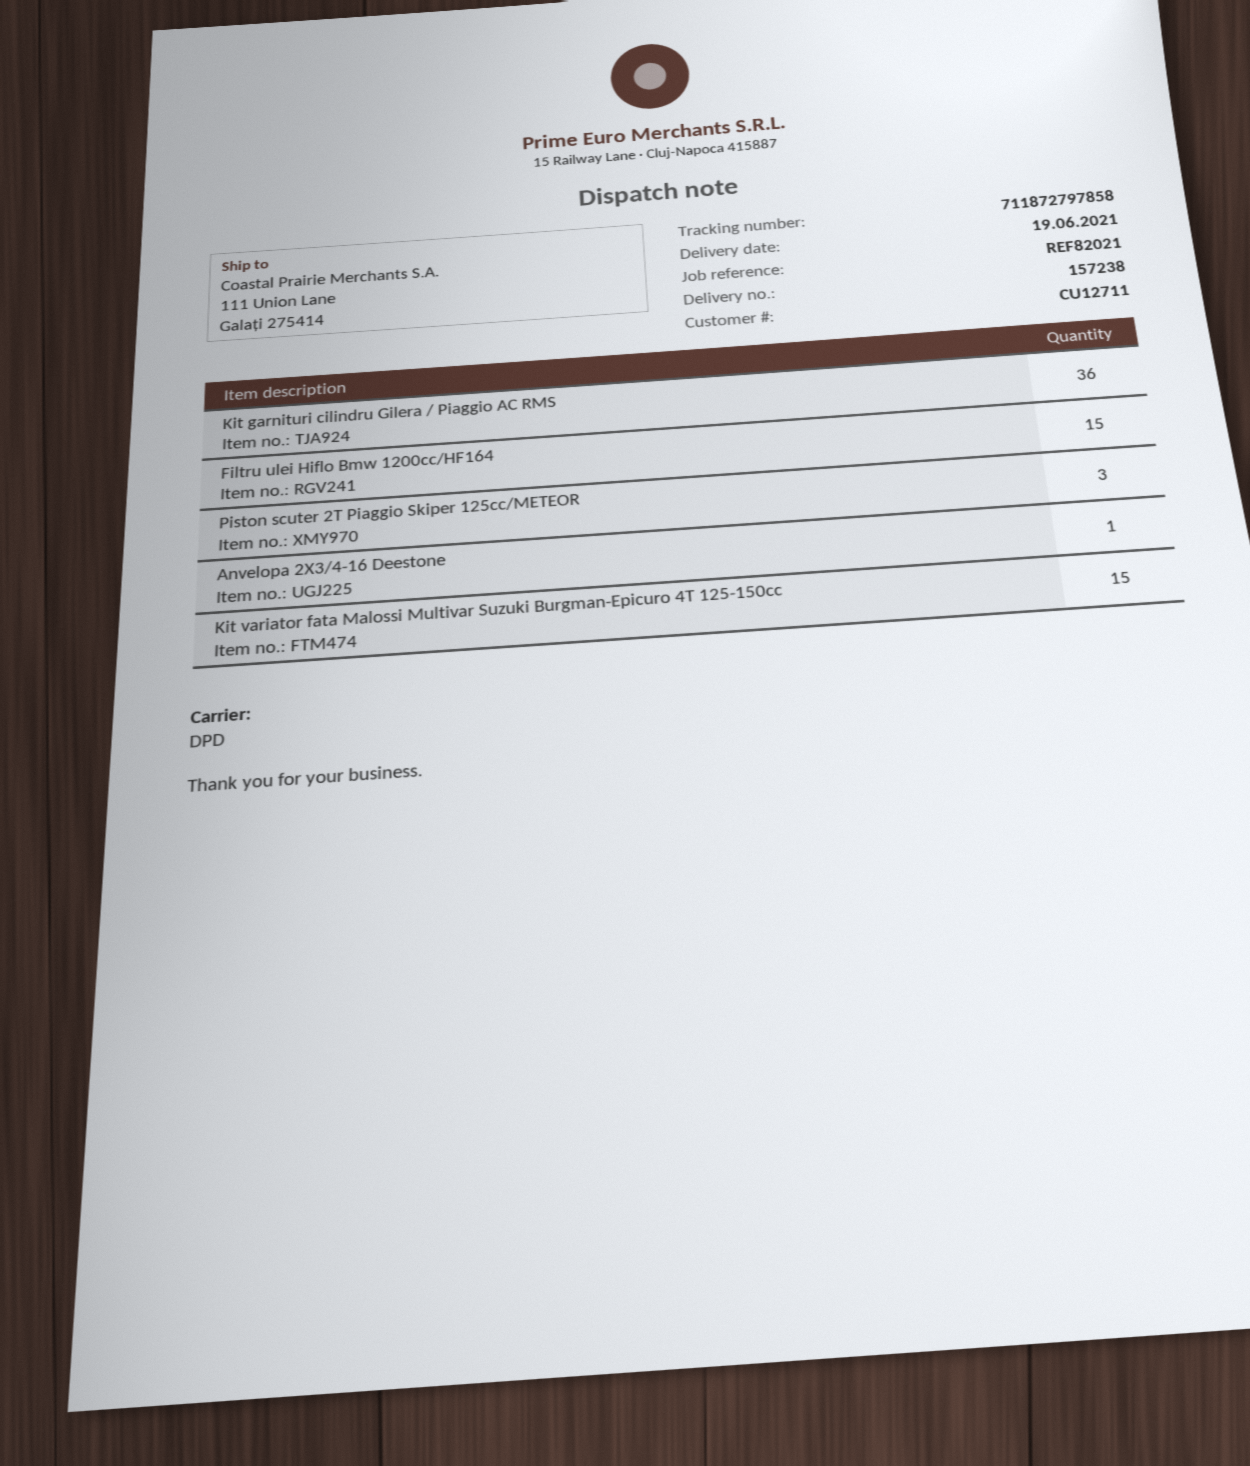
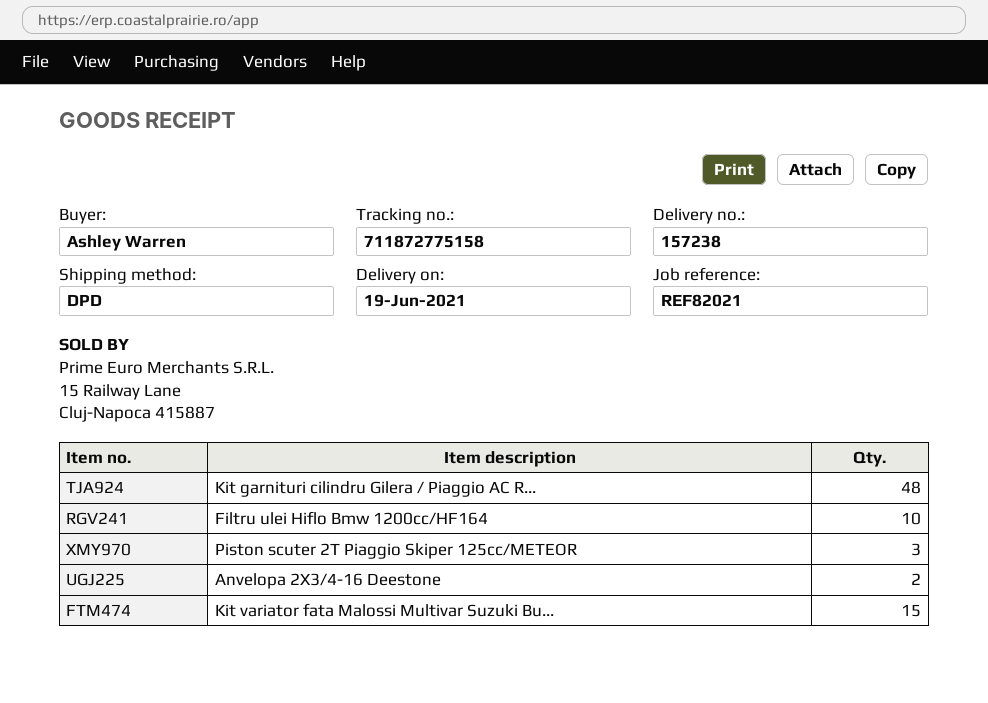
tracking number: 711872797858 -> 711872775158
Kit garnituri cilindru Gilera / Piaggio AC RMS: 36 -> 48
Filtru ulei Hiflo Bmw 1200cc/HF164: 15 -> 10
Anvelopa 2X3/4-16 Deestone: 1 -> 2

